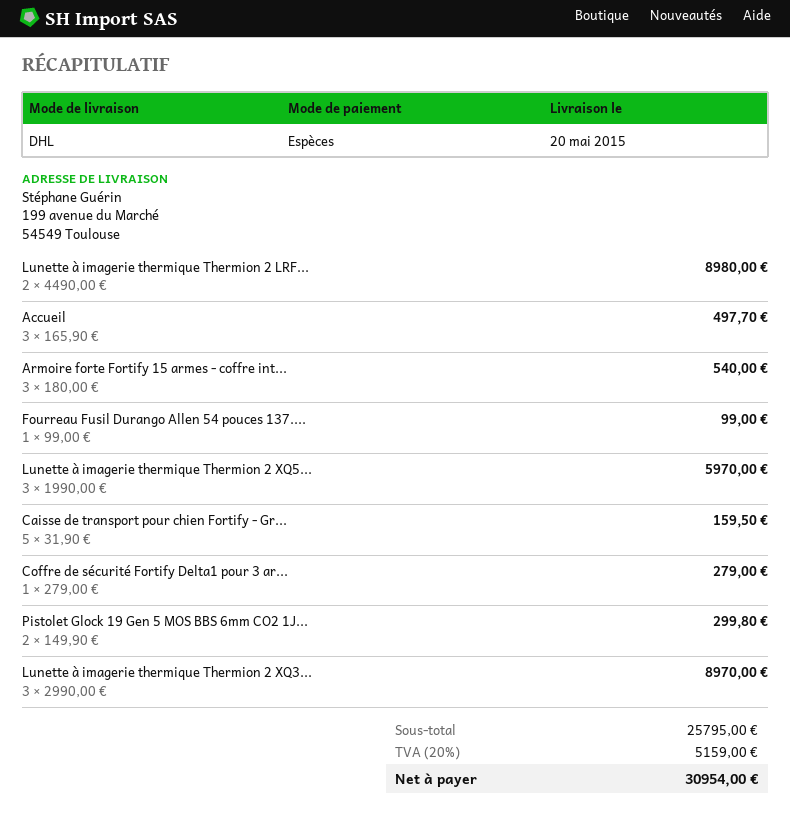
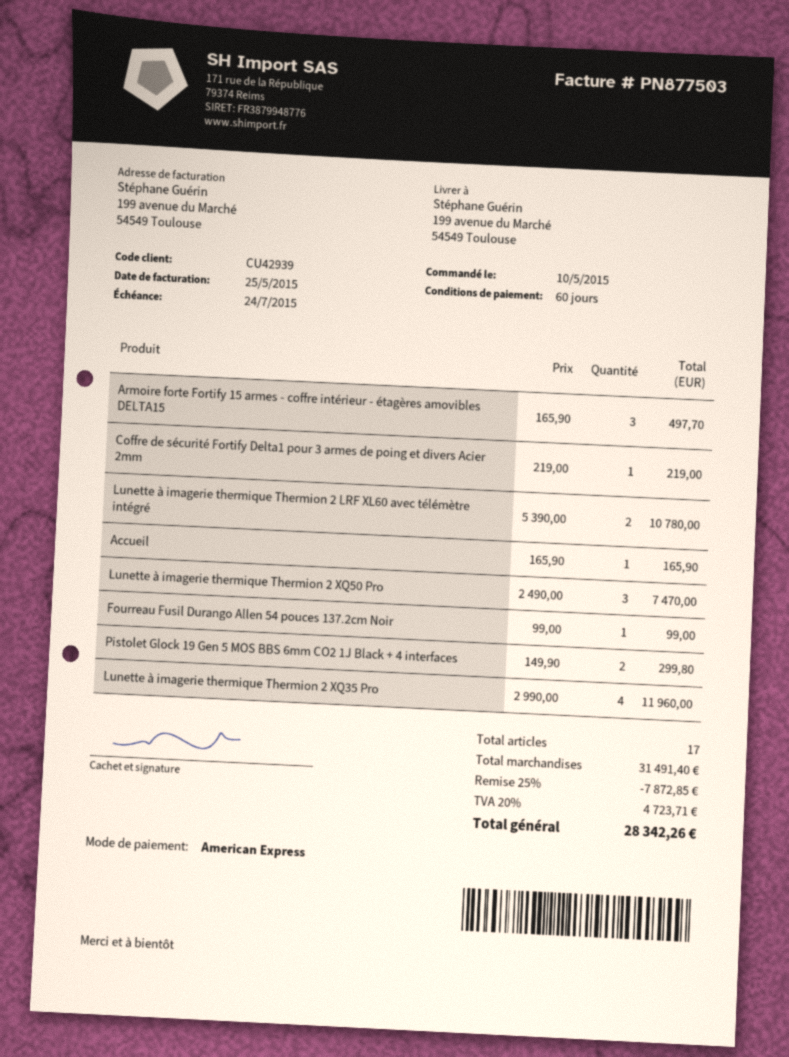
payment method: cash -> American Express
Lunette à imagerie thermique Thermion 2 LRF...: 2 x 4490.00 = 8980.00 -> 2 x 5390.00 = 10780.00
Accueil: 3 x 165.90 = 497.70 -> 1 x 165.90 = 165.90
Armoire forte Fortify 15 armes - coffre int...: 3 x 180.00 = 540.00 -> 3 x 165.90 = 497.70
Lunette à imagerie thermique Thermion 2 XQ5...: 3 x 1990.00 = 5970.00 -> 3 x 2490.00 = 7470.00
Caisse de transport pour chien Fortify - Gr...: 5 x 31.90 = 159.50 -> none
Coffre de sécurité Fortify Delta1 pour 3 ar...: 1 x 279.00 = 279.00 -> 1 x 219.00 = 219.00
Lunette à imagerie thermique Thermion 2 XQ3...: 3 x 2990.00 = 8970.00 -> 4 x 2990.00 = 11960.00
subtotal: 25795.00 -> 31491.40
discount: none -> 25% = 7872.85
tax: 20% = 5159.00 -> 20% = 4723.71
total: 30954.00 -> 28342.26

